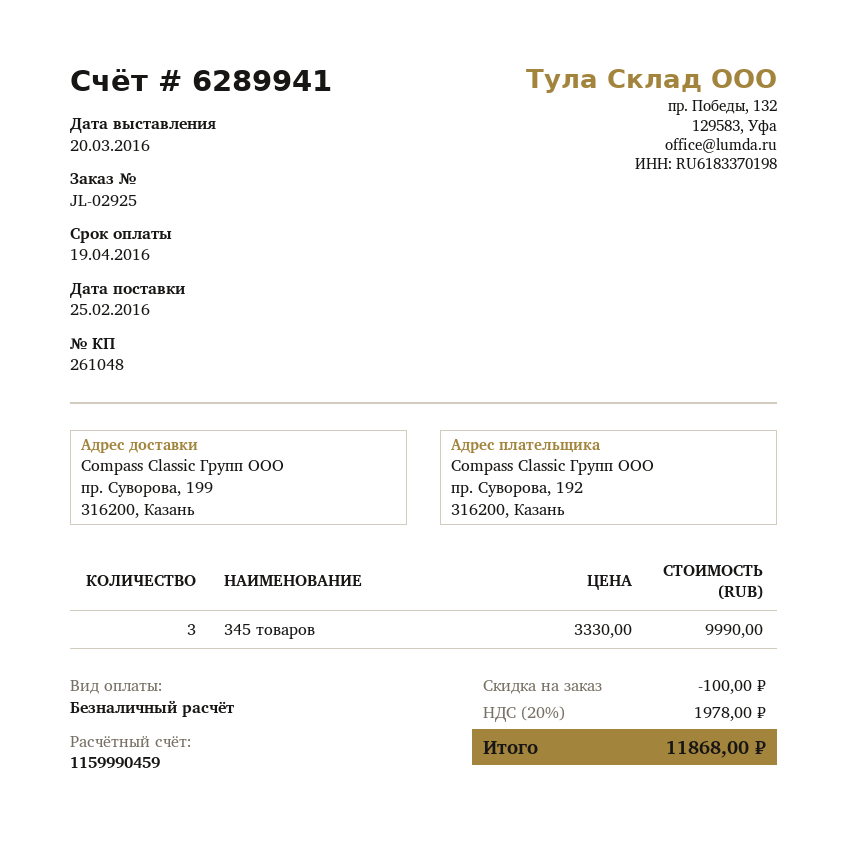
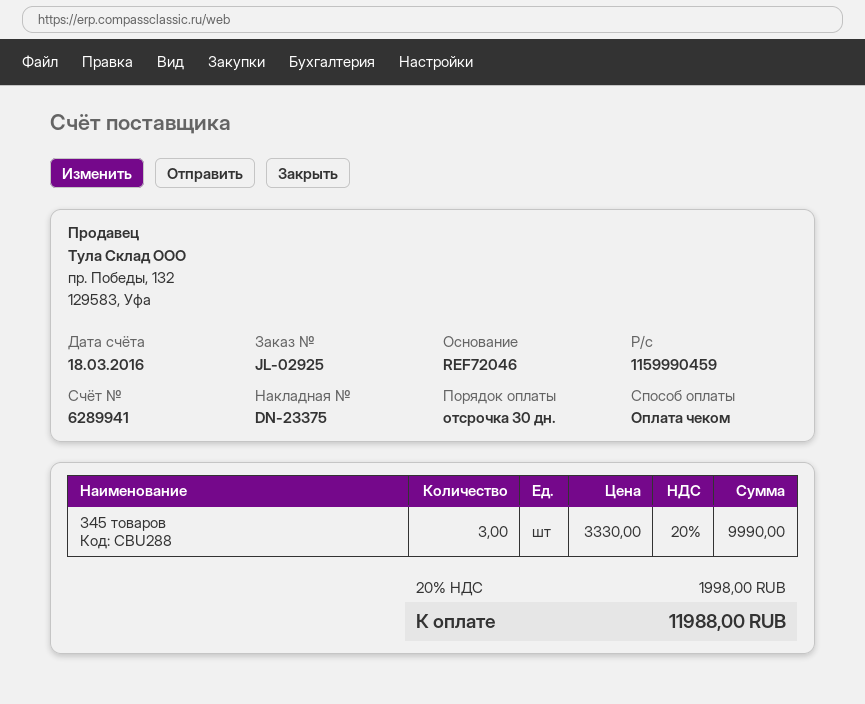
invoice date: 2016-03-20 -> 2016-03-18
payment method: bank transfer -> cheque
discount: 100.00 -> none
tax: 20% = 1978.00 -> 20% = 1998.00
total: 11868.00 -> 11988.00

